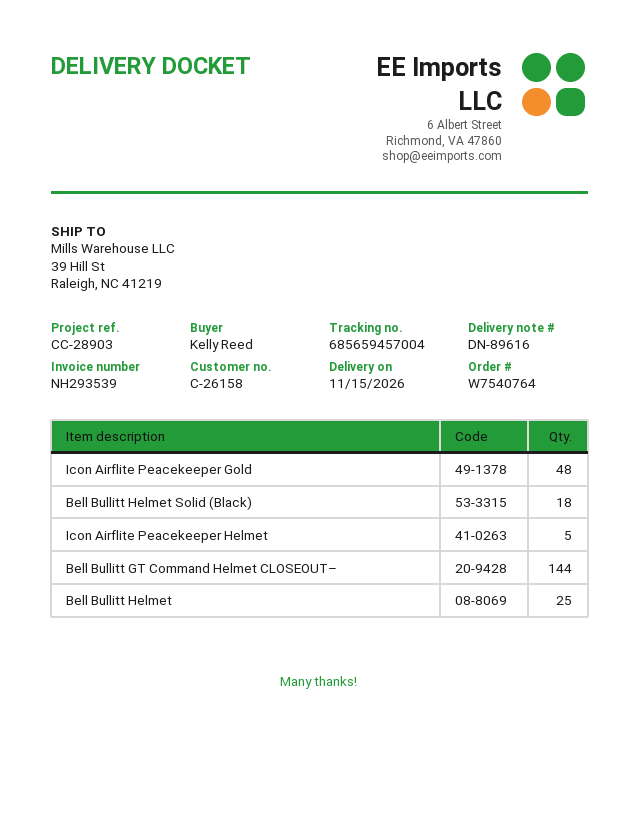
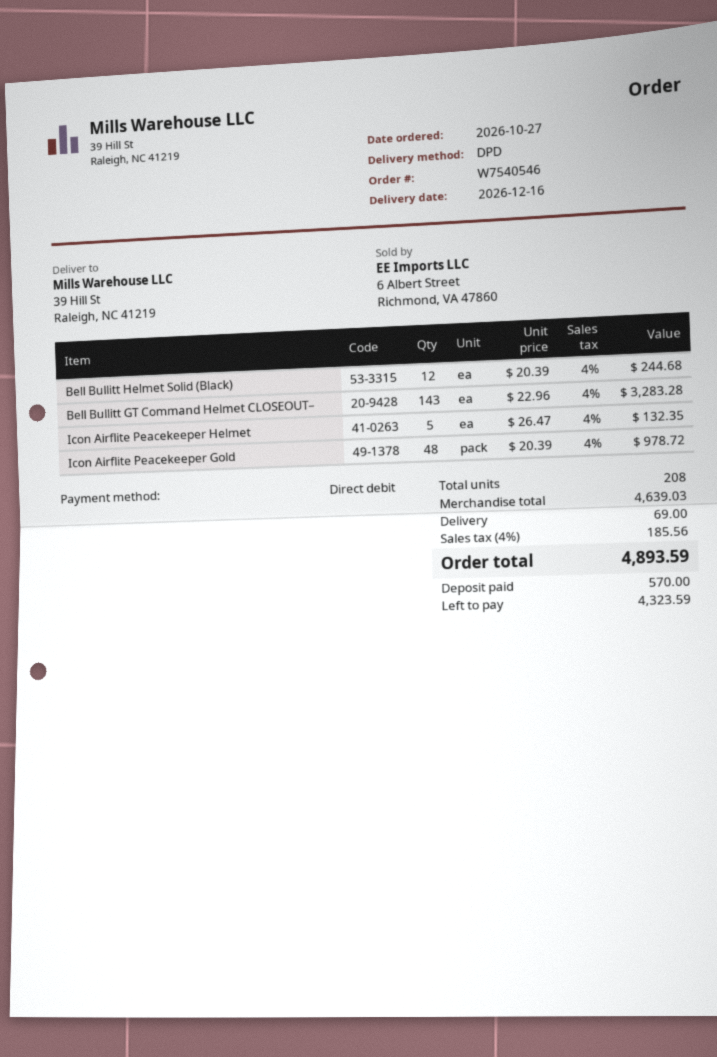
order number: W7540764 -> W7540546
delivery date: 2026-11-15 -> 2026-12-16
Bell Bullitt Helmet Solid (Black): 18 -> 12
Bell Bullitt GT Command Helmet CLOSEOUT–: 144 -> 143
Bell Bullitt Helmet: 25 -> none

